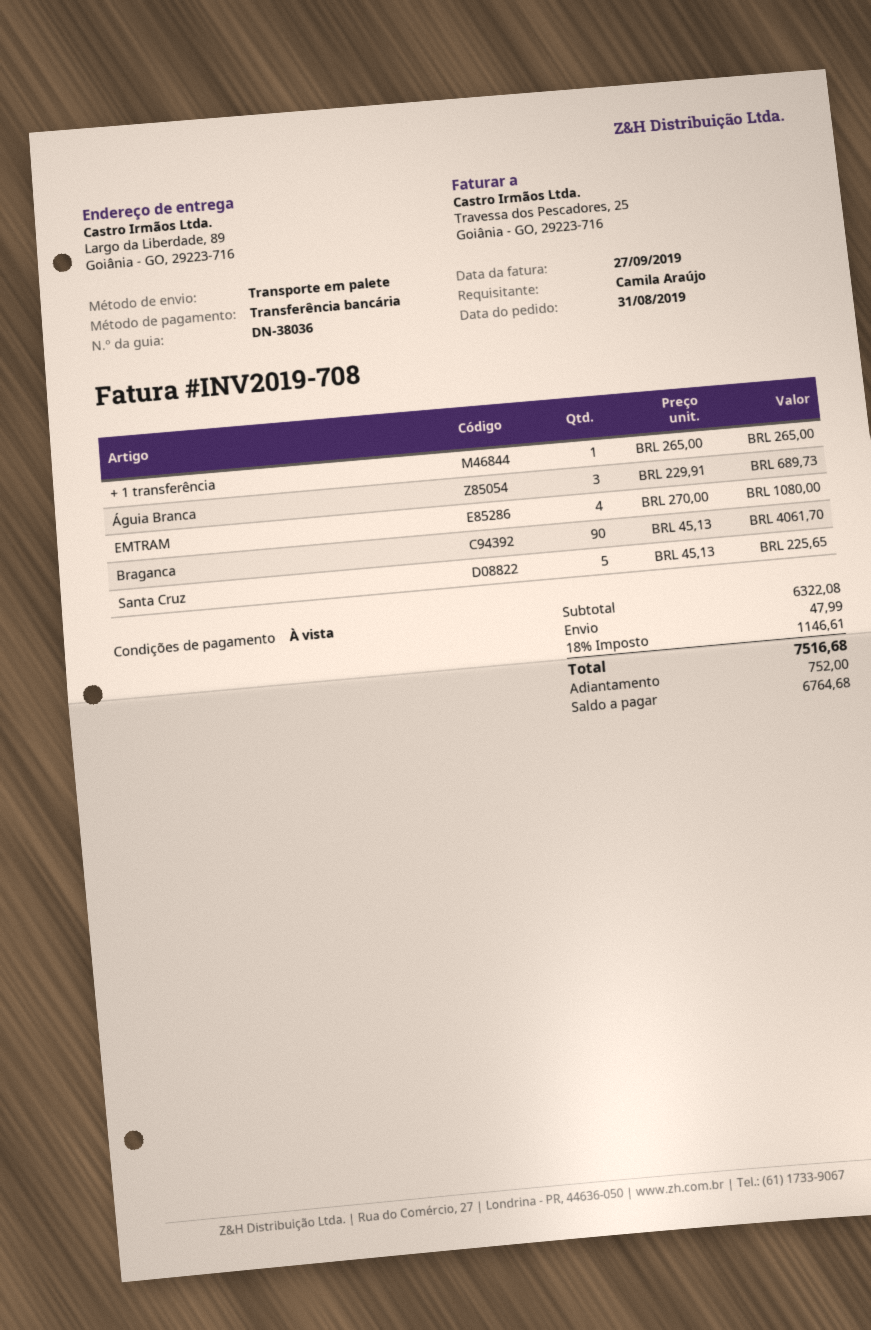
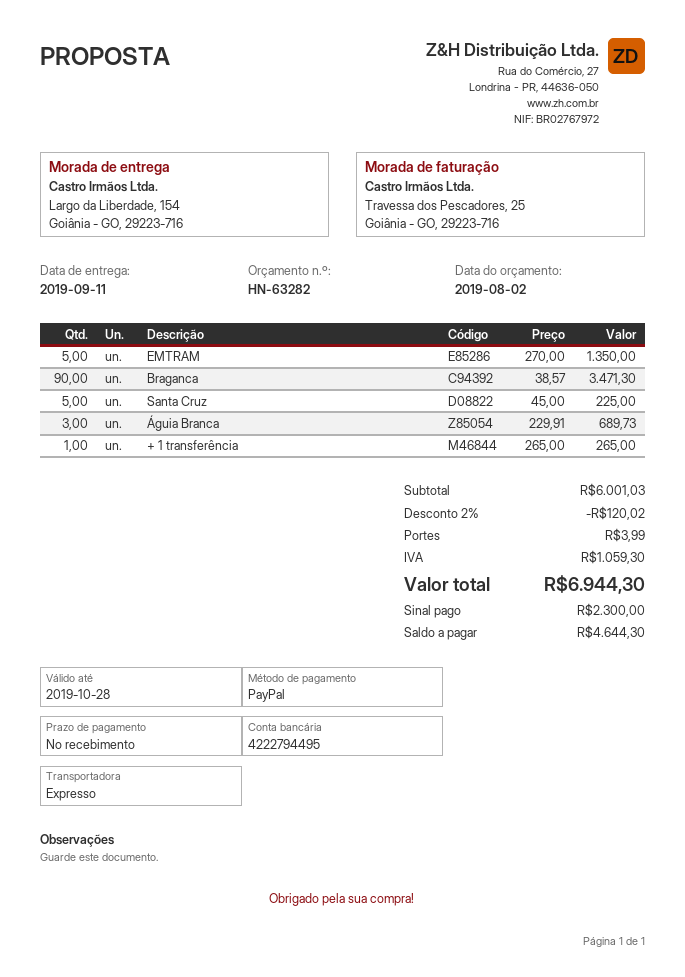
payment method: bank transfer -> PayPal
shipping method: pallet freight -> express
ship to: Largo da Liberdade, 89, Goiânia - GO, 29223-716 -> Largo da Liberdade, 154, Goiânia - GO, 29223-716
EMTRAM: 4 x 270.00 = 1080.00 -> 5 x 270.00 = 1350.00
Braganca: 90 x 45.13 = 4061.70 -> 90 x 38.57 = 3471.30
Santa Cruz: 5 x 45.13 = 225.65 -> 5 x 45.00 = 225.00
subtotal: 6322.08 -> 6001.03
discount: none -> 2% = 120.02
shipping: 47.99 -> 3.99
tax: 1146.61 -> 1059.30
total: 7516.68 -> 6944.30
deposit: 752.00 -> 2300.00
balance: 6764.68 -> 4644.30

